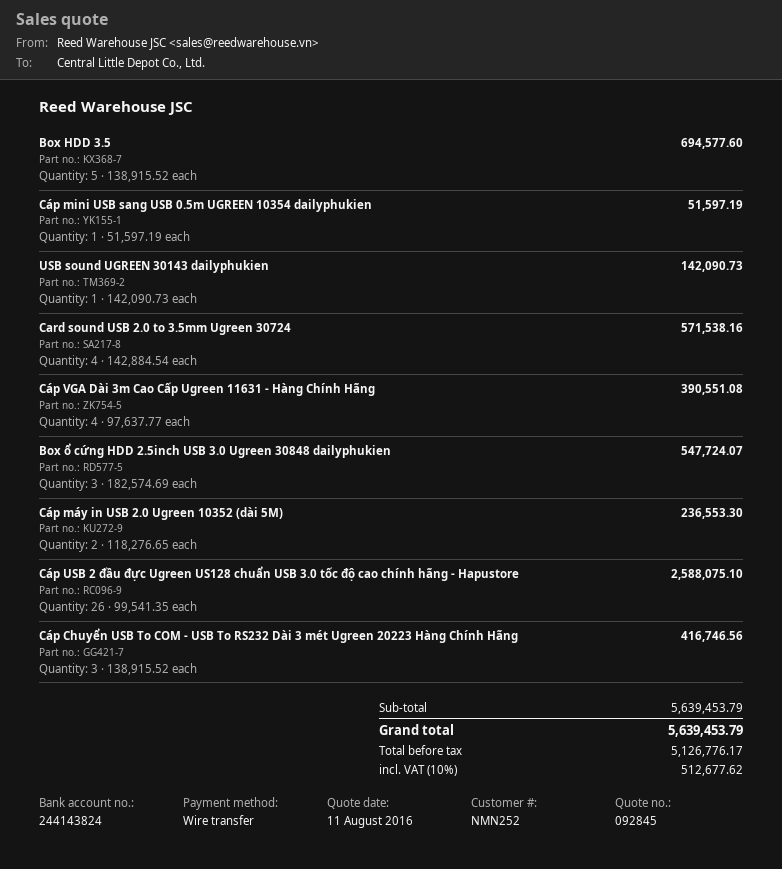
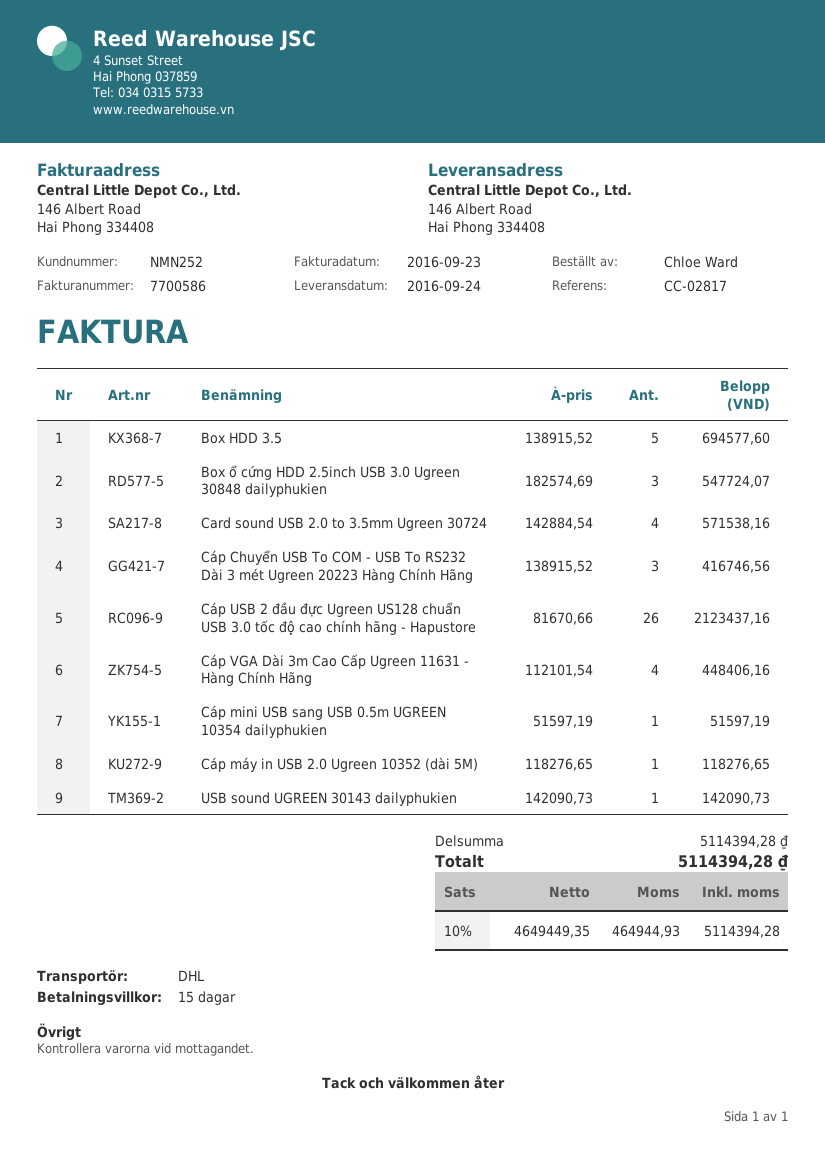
Cáp VGA Dài 3m Cao Cấp Ugreen 11631 - Hàng Chính Hãng: 4 x 97637.77 = 390551.08 -> 4 x 112101.54 = 448406.16
Cáp máy in USB 2.0 Ugreen 10352 (dài 5M): 2 x 118276.65 = 236553.30 -> 1 x 118276.65 = 118276.65
Cáp USB 2 đầu đực Ugreen US128 chuẩn USB 3.0 tốc độ cao chính hãng - Hapustore: 26 x 99541.35 = 2588075.10 -> 26 x 81670.66 = 2123437.16
subtotal: 5639453.79 -> 5114394.28
net: 5126776.17 -> 4649449.35
tax: 10% = 512677.62 -> 10% = 464944.93
total: 5639453.79 -> 5114394.28

